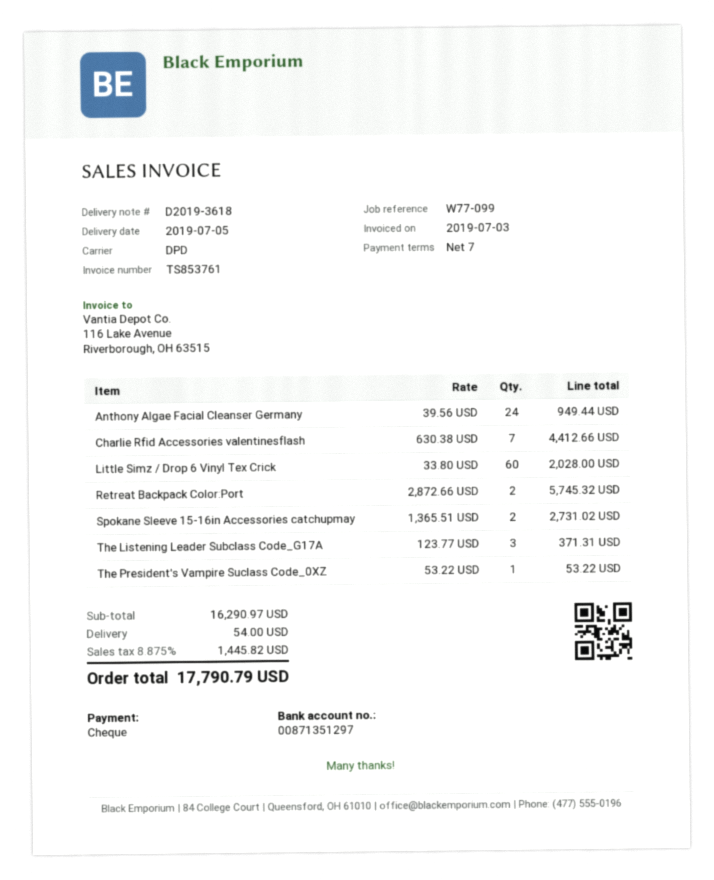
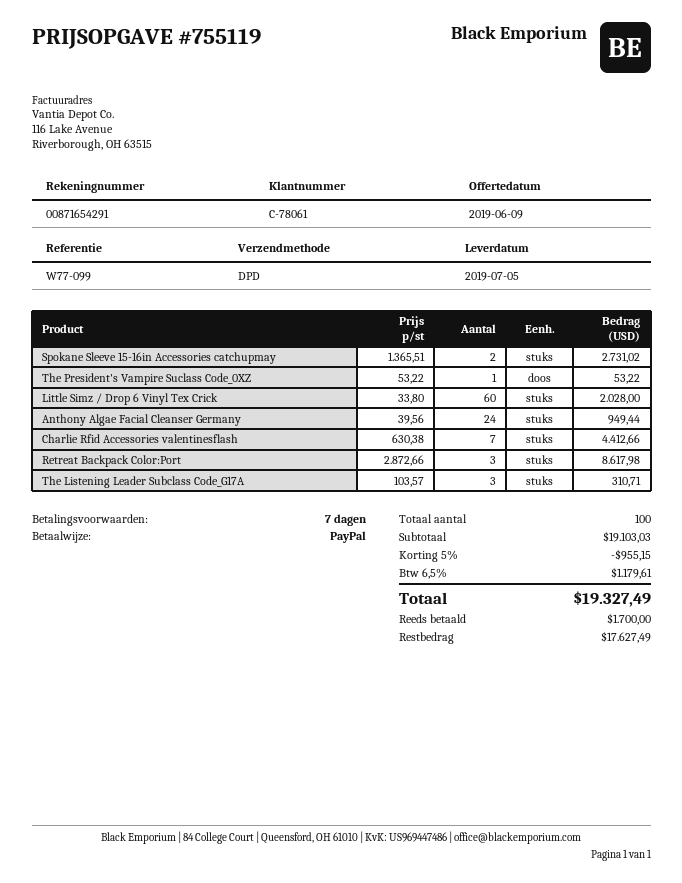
payment method: cheque -> PayPal
bank account: 00871351297 -> 00871654291
Retreat Backpack Color:Port: 2 x 2872.66 = 5745.32 -> 3 x 2872.66 = 8617.98
The Listening Leader Subclass Code_G17A: 3 x 123.77 = 371.31 -> 3 x 103.57 = 310.71
subtotal: 16290.97 -> 19103.03
discount: none -> 5% = 955.15
shipping: 54.00 -> none
tax: 8.875% = 1445.82 -> 6.5% = 1179.61
total: 17790.79 -> 19327.49

